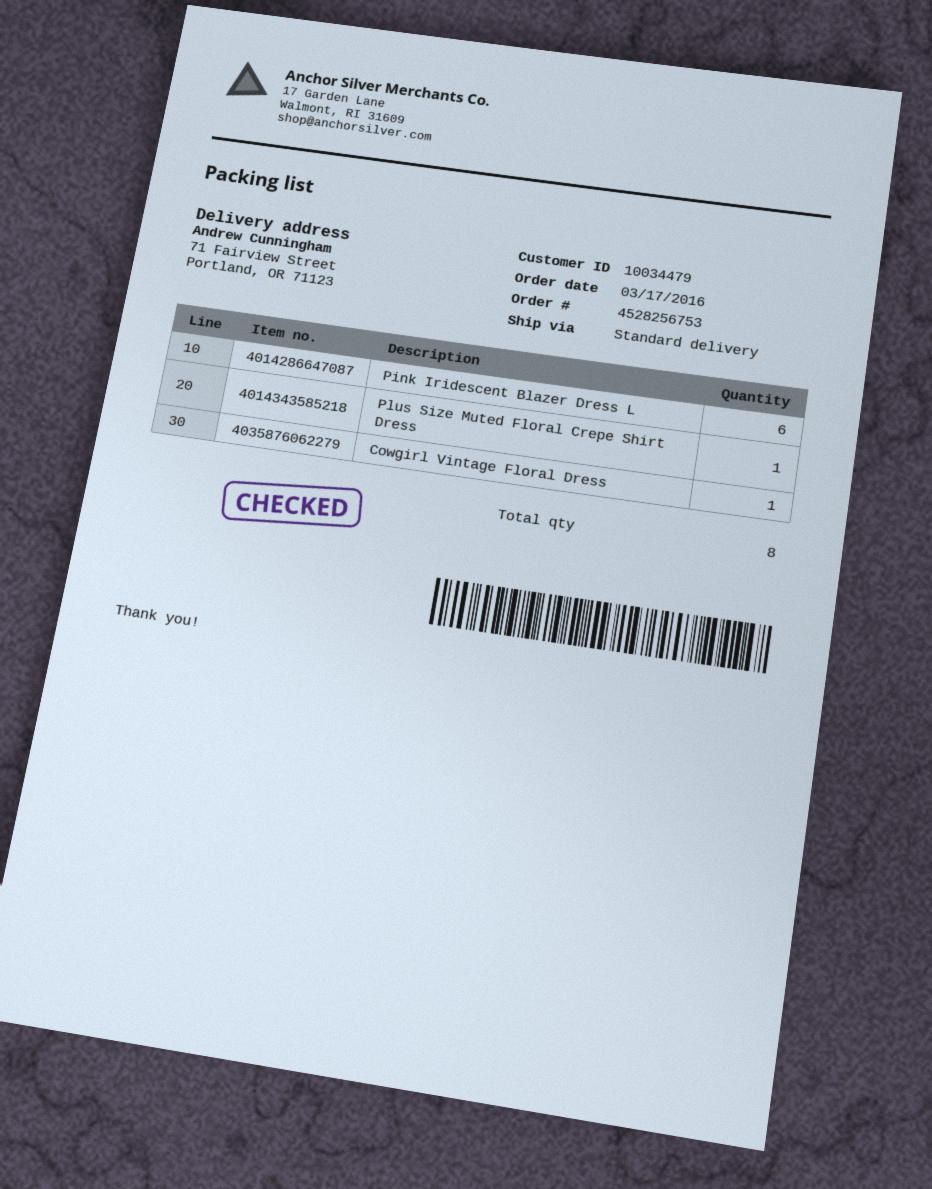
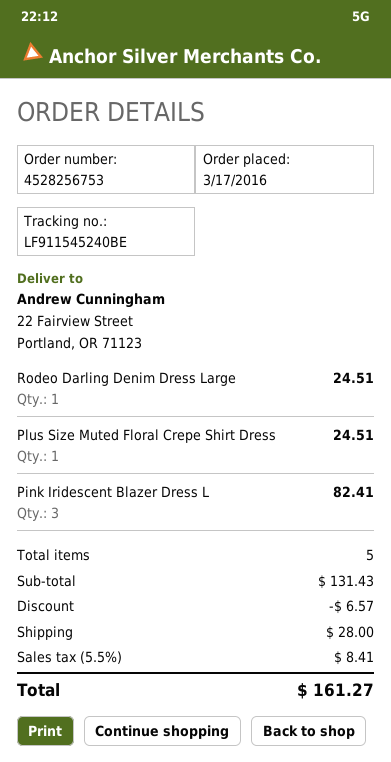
ship to: 71 Fairview Street, Portland, OR 71123 -> 22 Fairview Street, Portland, OR 71123
Pink Iridescent Blazer Dress L: 6 -> 3
Cowgirl Vintage Floral Dress: 1 -> none
Rodeo Darling Denim Dress Large: none -> 1
total quantity: 8 -> 5

